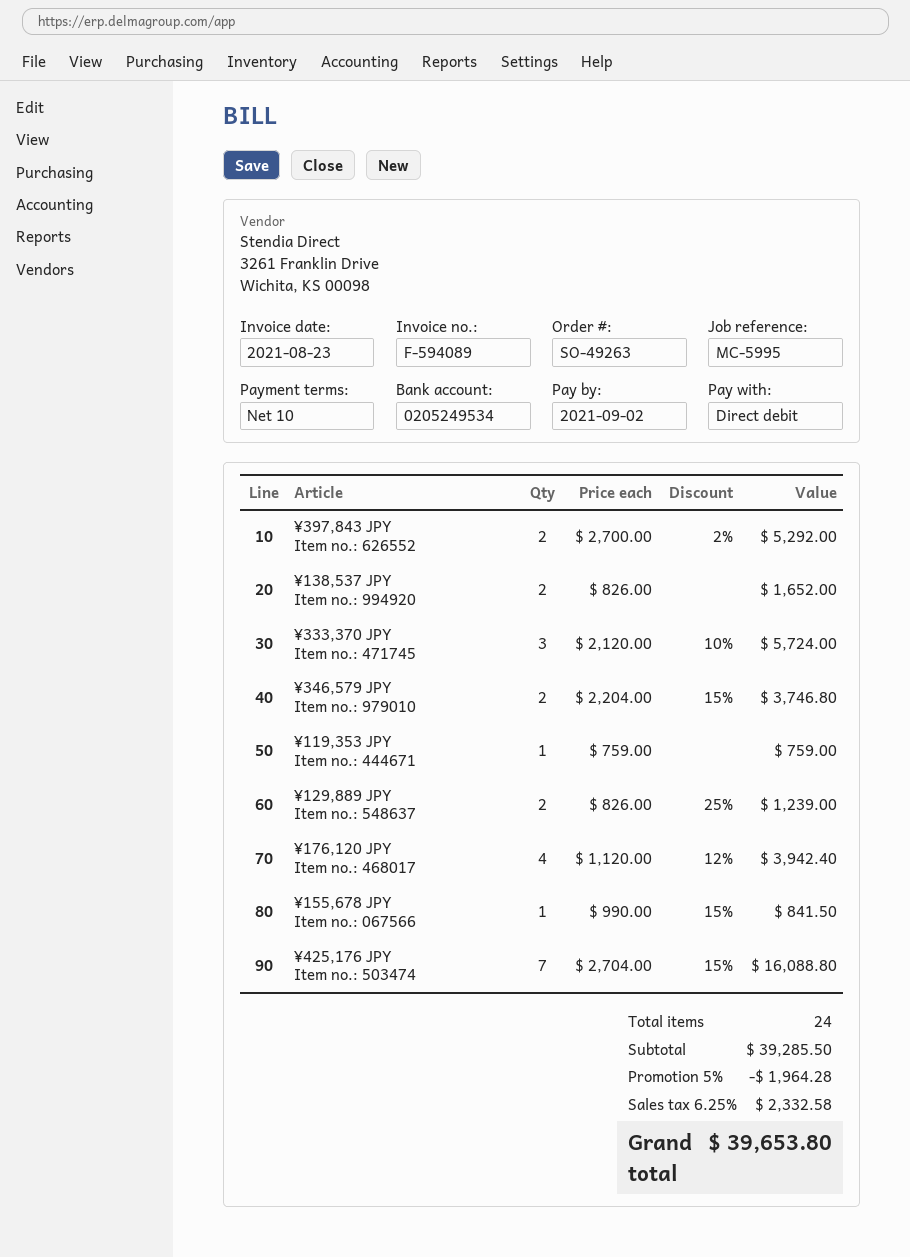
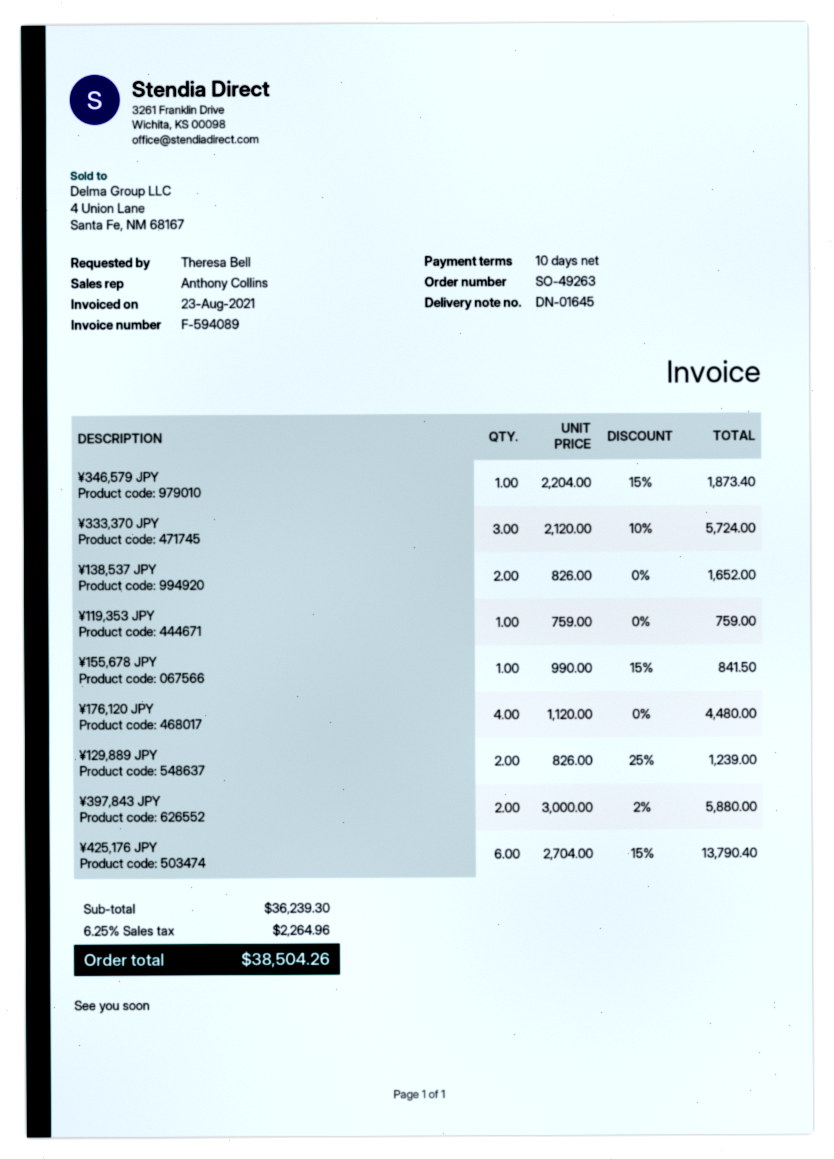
¥397,843 JPY: 2 x 2700.00 - 2% = 5292.00 -> 2 x 3000.00 - 2% = 5880.00
¥346,579 JPY: 2 x 2204.00 - 15% = 3746.80 -> 1 x 2204.00 - 15% = 1873.40
¥176,120 JPY: 4 x 1120.00 - 12% = 3942.40 -> 4 x 1120.00 = 4480.00
¥425,176 JPY: 7 x 2704.00 - 15% = 16088.80 -> 6 x 2704.00 - 15% = 13790.40
subtotal: 39285.50 -> 36239.30
discount: 5% = 1964.28 -> none
tax: 6.25% = 2332.58 -> 6.25% = 2264.96
total: 39653.80 -> 38504.26

